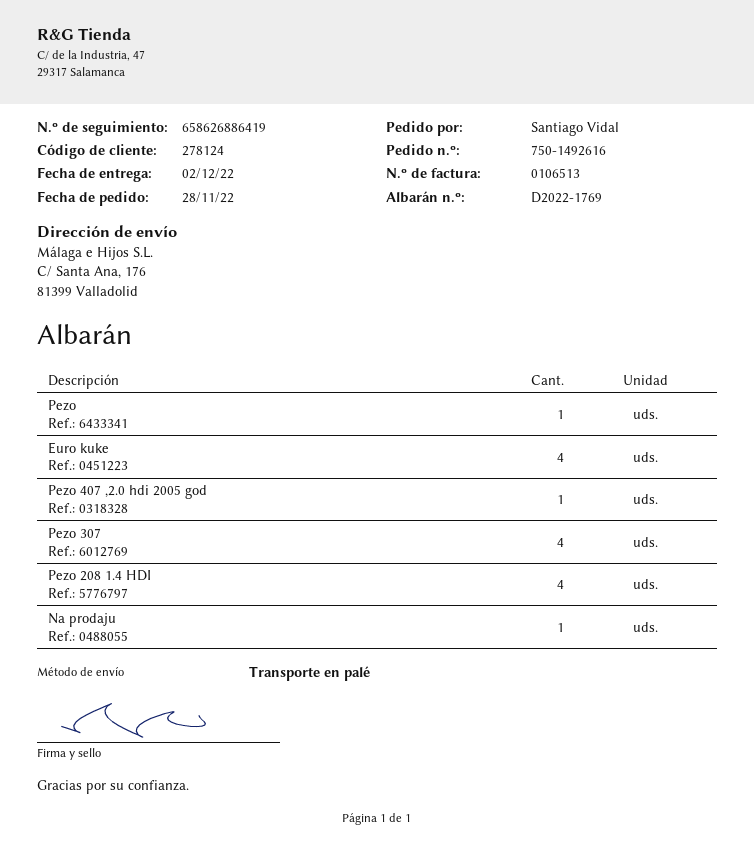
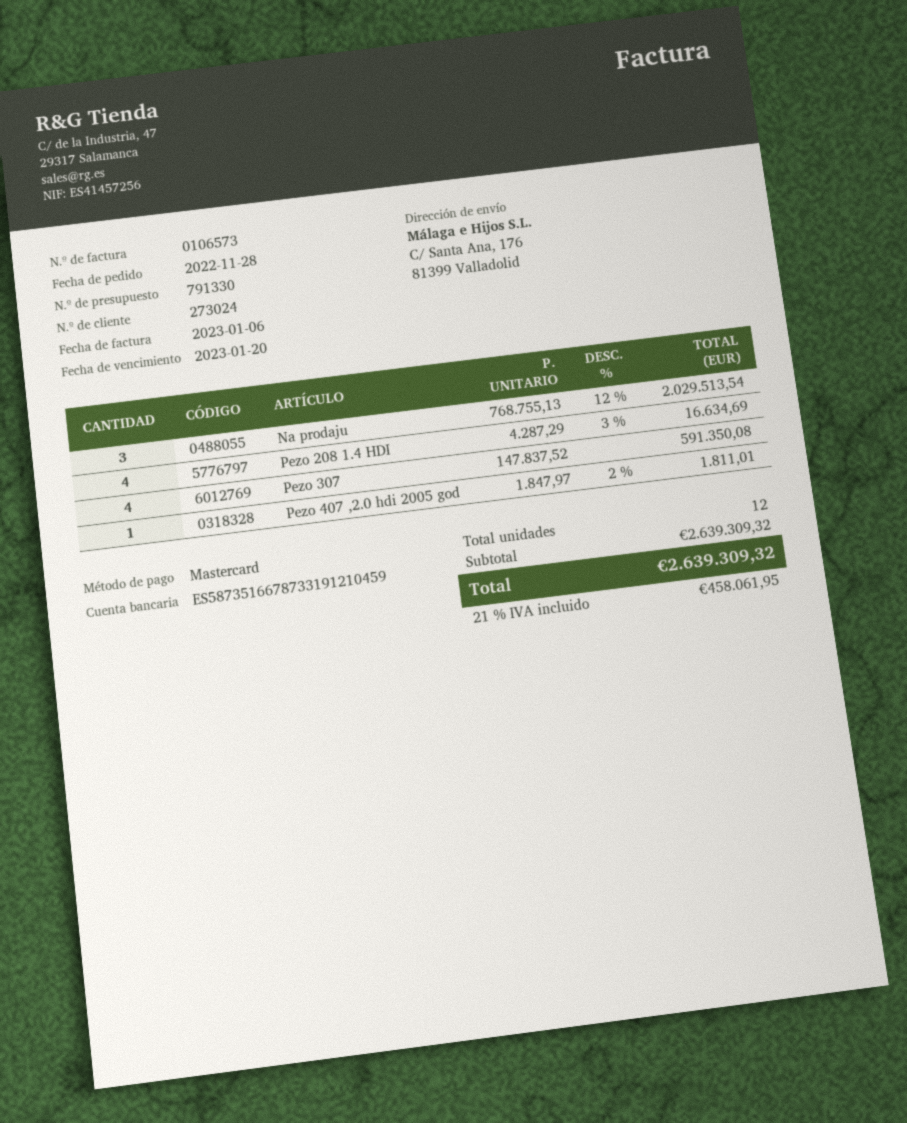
invoice number: 0106513 -> 0106573
customer number: 278124 -> 273024
Pezo: 1 -> none
Euro kuke: 4 -> none
Na prodaju: 1 -> 3

